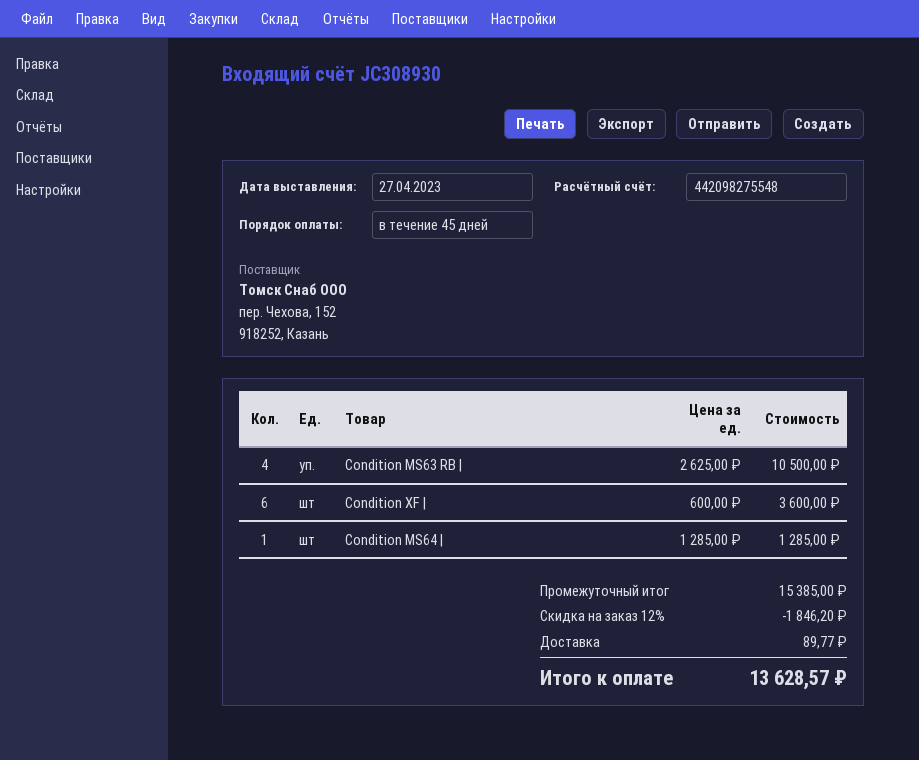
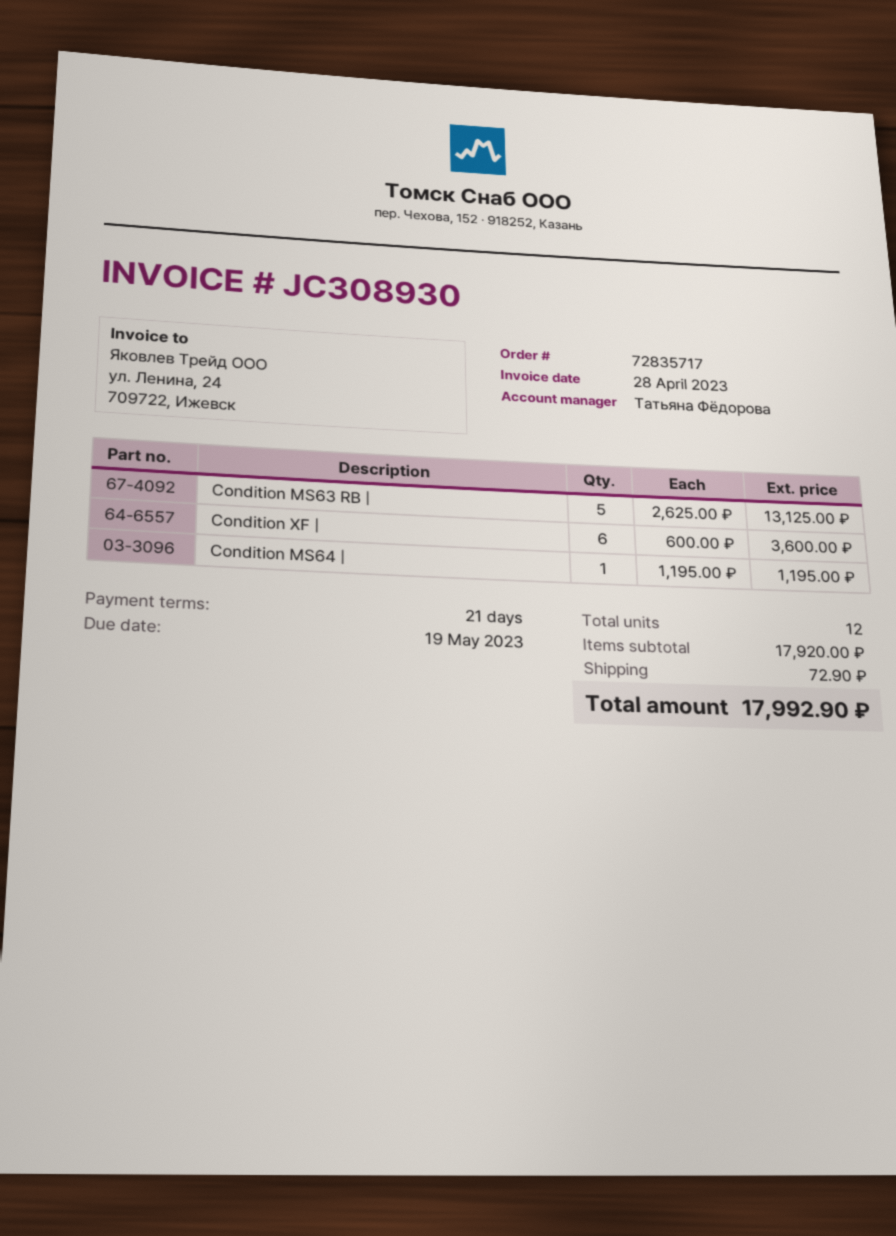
invoice date: 2023-04-27 -> 2023-04-28
payment terms: 45 days -> 21 days
Condition MS63 RB |: 4 x 2625.00 = 10500.00 -> 5 x 2625.00 = 13125.00
Condition MS64 |: 1 x 1285.00 = 1285.00 -> 1 x 1195.00 = 1195.00
subtotal: 15385.00 -> 17920.00
discount: 12% = 1846.20 -> none
shipping: 89.77 -> 72.90
total: 13628.57 -> 17992.90

